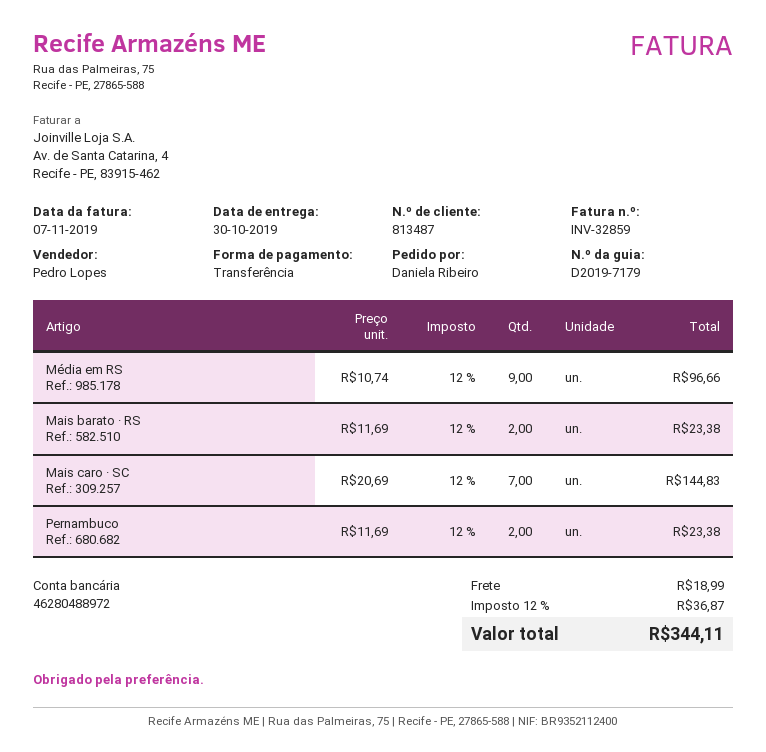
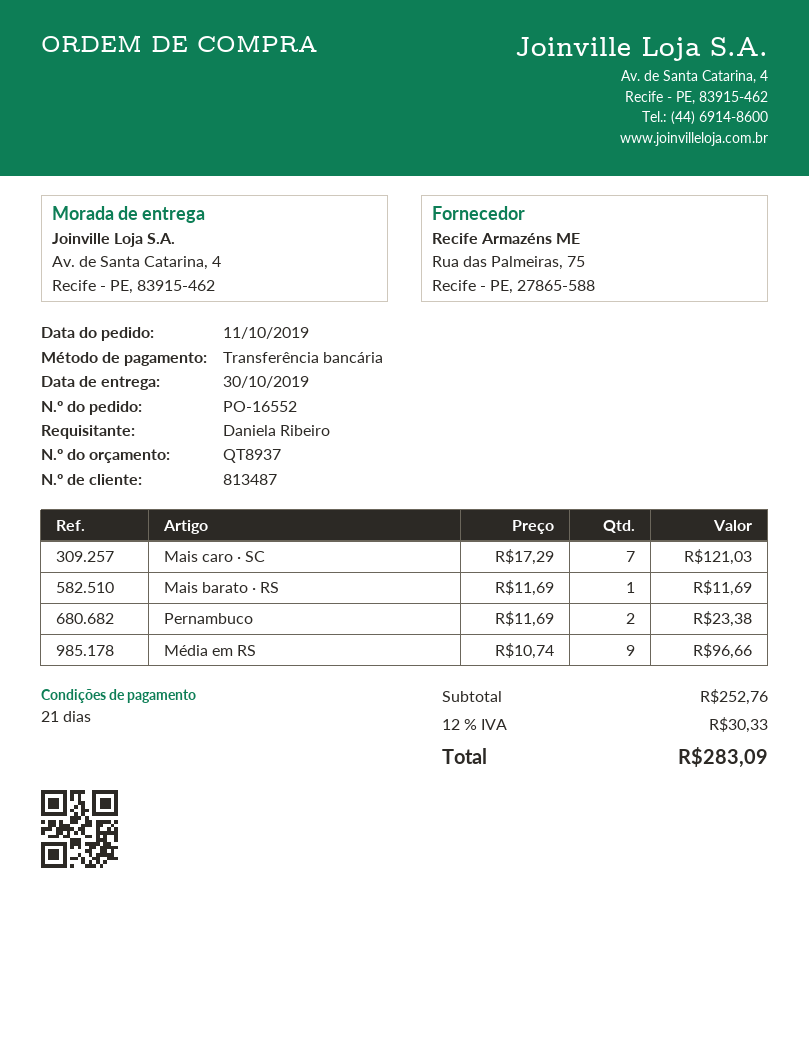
Mais barato · RS: 2 x 11.69 = 23.38 -> 1 x 11.69 = 11.69
Mais caro · SC: 7 x 20.69 = 144.83 -> 7 x 17.29 = 121.03
shipping: 18.99 -> none
tax: 12% = 36.87 -> 12% = 30.33
total: 344.11 -> 283.09

